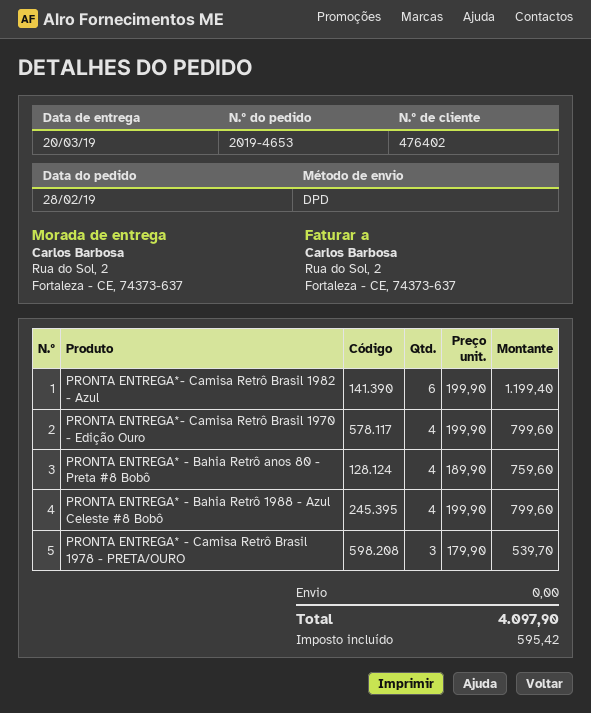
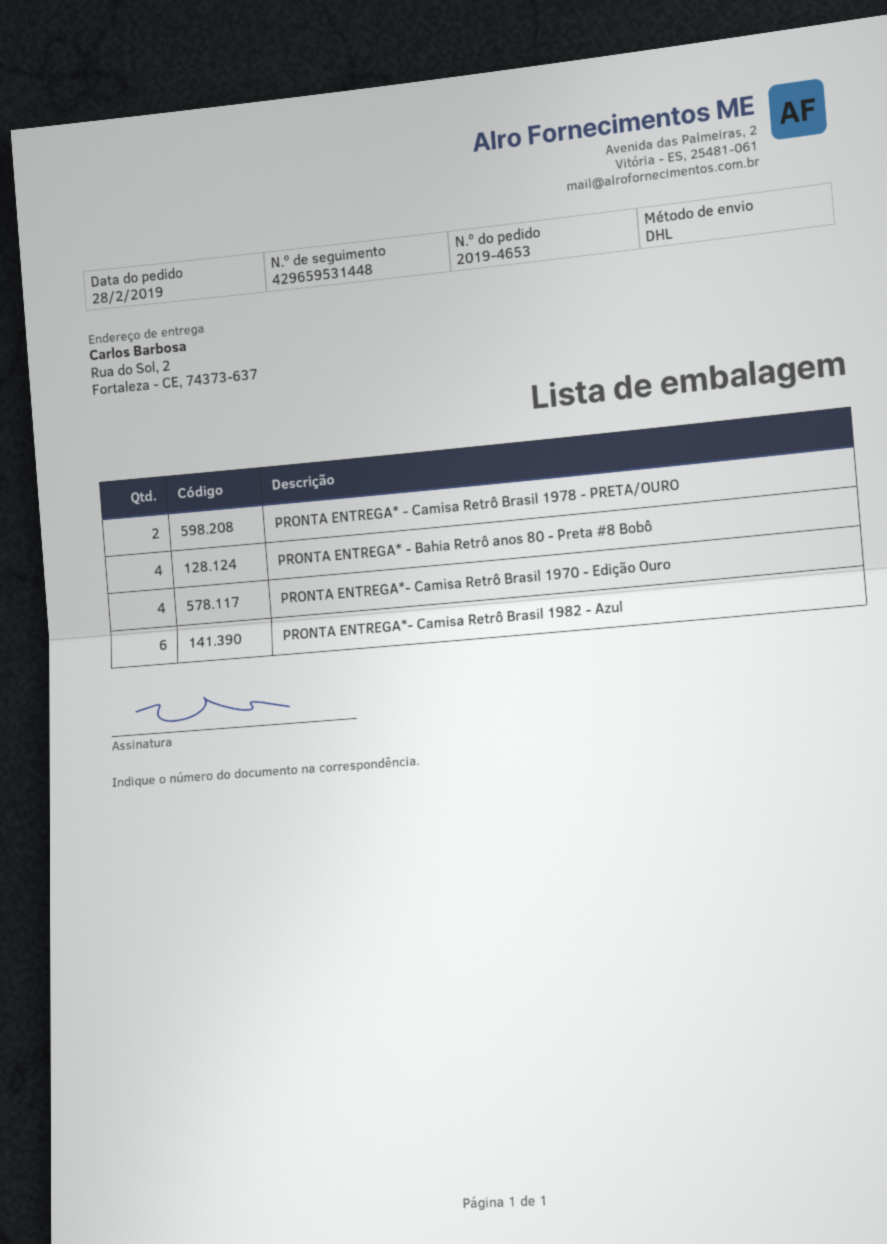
shipping method: DPD -> DHL
PRONTA ENTREGA* - Bahia Retrô 1988 - Azul Celeste #8 Bobô: 4 -> none
PRONTA ENTREGA* - Camisa Retrô Brasil 1978 - PRETA/OURO: 3 -> 2

